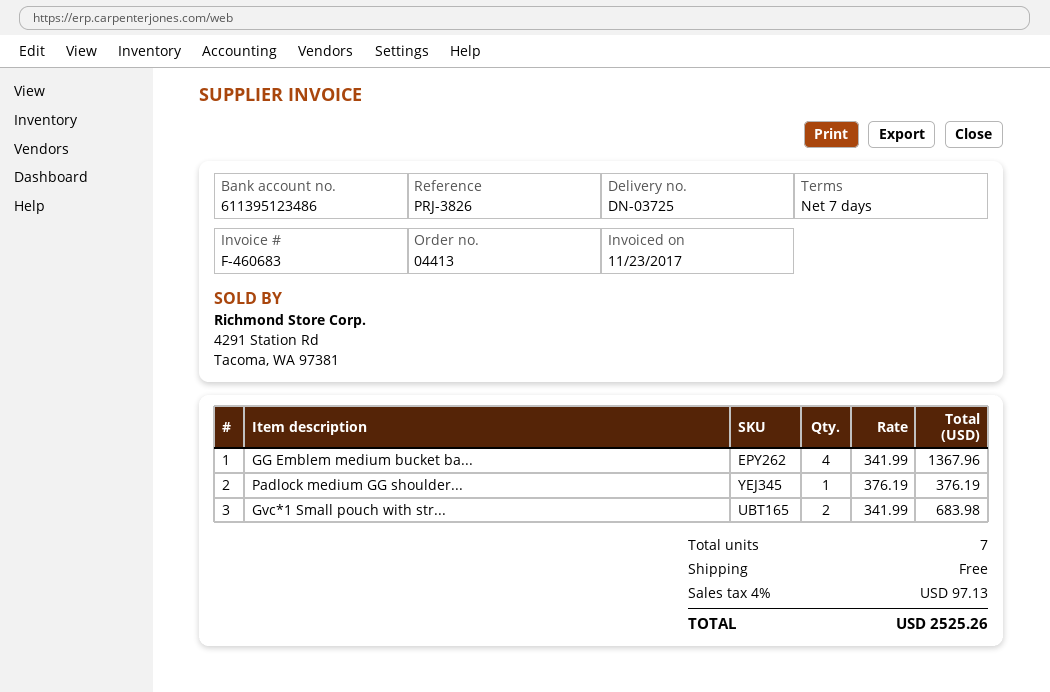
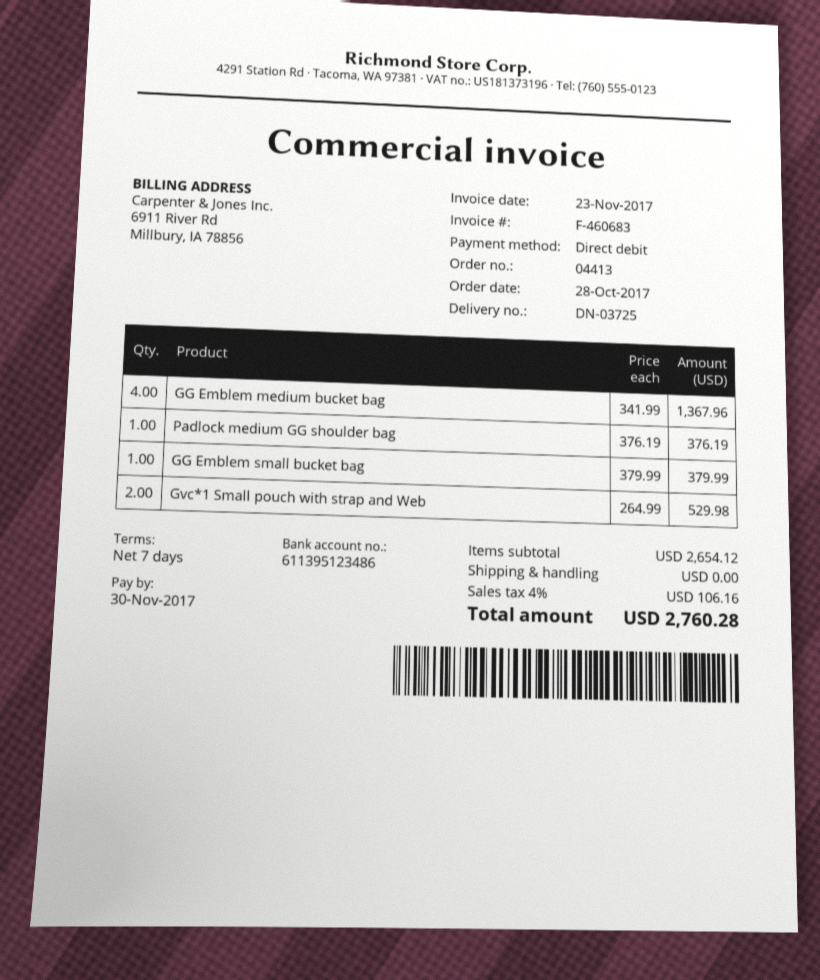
Gvc*1 Small pouch with str...: 2 x 341.99 = 683.98 -> 2 x 264.99 = 529.98
GG Emblem small bucket bag: none -> 1 x 379.99 = 379.99
tax: 4% = 97.13 -> 4% = 106.16
total: 2525.26 -> 2760.28

